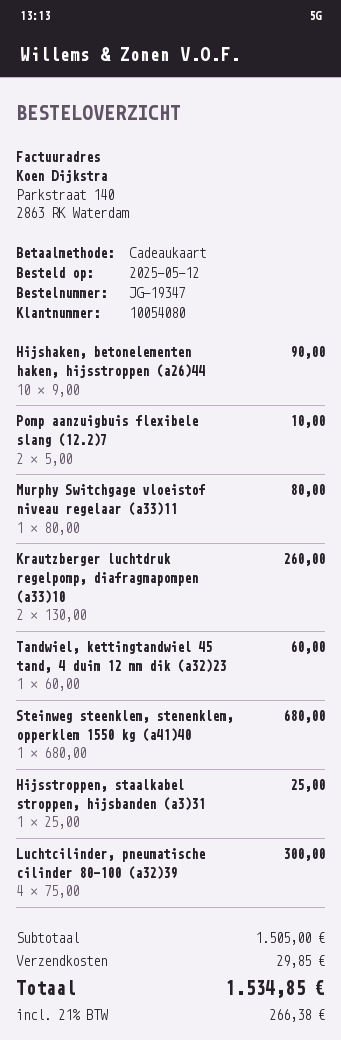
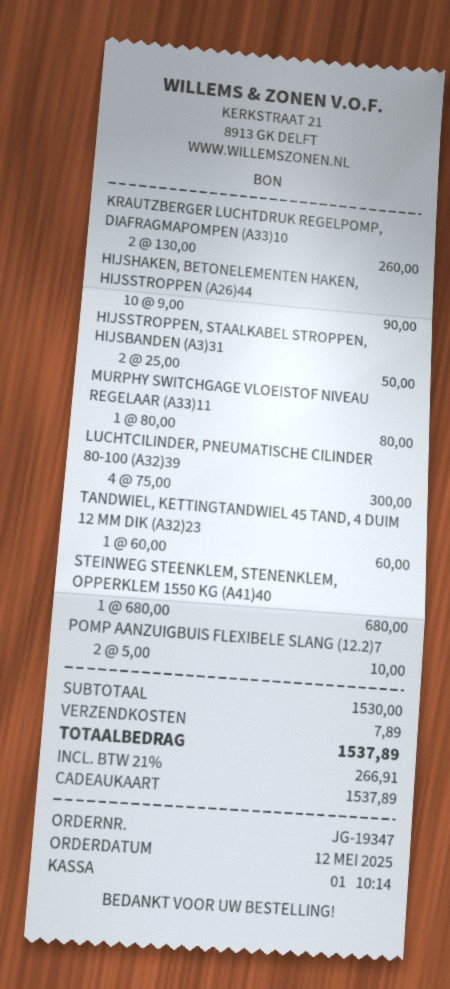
Hijsstroppen, staalkabel stroppen, hijsbanden (a3)31: 1 x 25.00 = 25.00 -> 2 x 25.00 = 50.00
subtotal: 1505.00 -> 1530.00
shipping: 29.85 -> 7.89
tax: 21% = 266.38 -> 21% = 266.91
total: 1534.85 -> 1537.89

